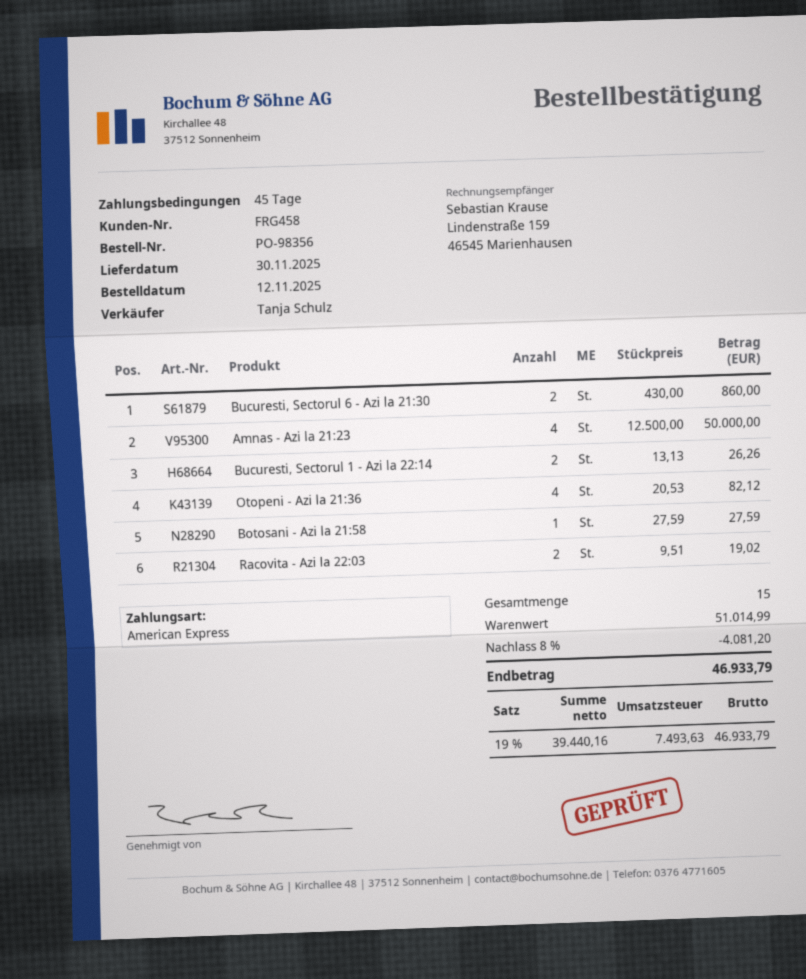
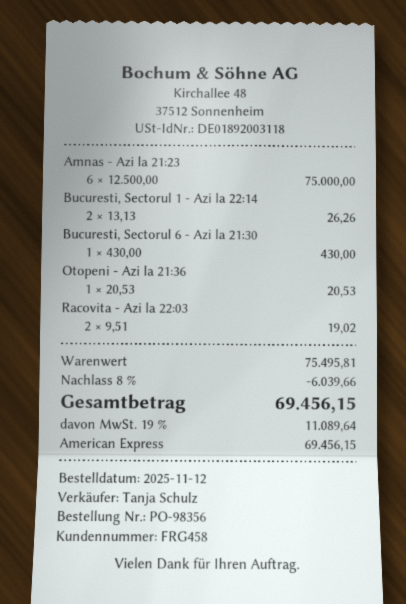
Bucuresti, Sectorul 6 - Azi la 21:30: 2 x 430.00 = 860.00 -> 1 x 430.00 = 430.00
Amnas - Azi la 21:23: 4 x 12500.00 = 50000.00 -> 6 x 12500.00 = 75000.00
Otopeni - Azi la 21:36: 4 x 20.53 = 82.12 -> 1 x 20.53 = 20.53
Botosani - Azi la 21:58: 1 x 27.59 = 27.59 -> none
subtotal: 51014.99 -> 75495.81
discount: 8% = 4081.20 -> 8% = 6039.66
tax: 19% = 7493.63 -> 19% = 11089.64
total: 46933.79 -> 69456.15

